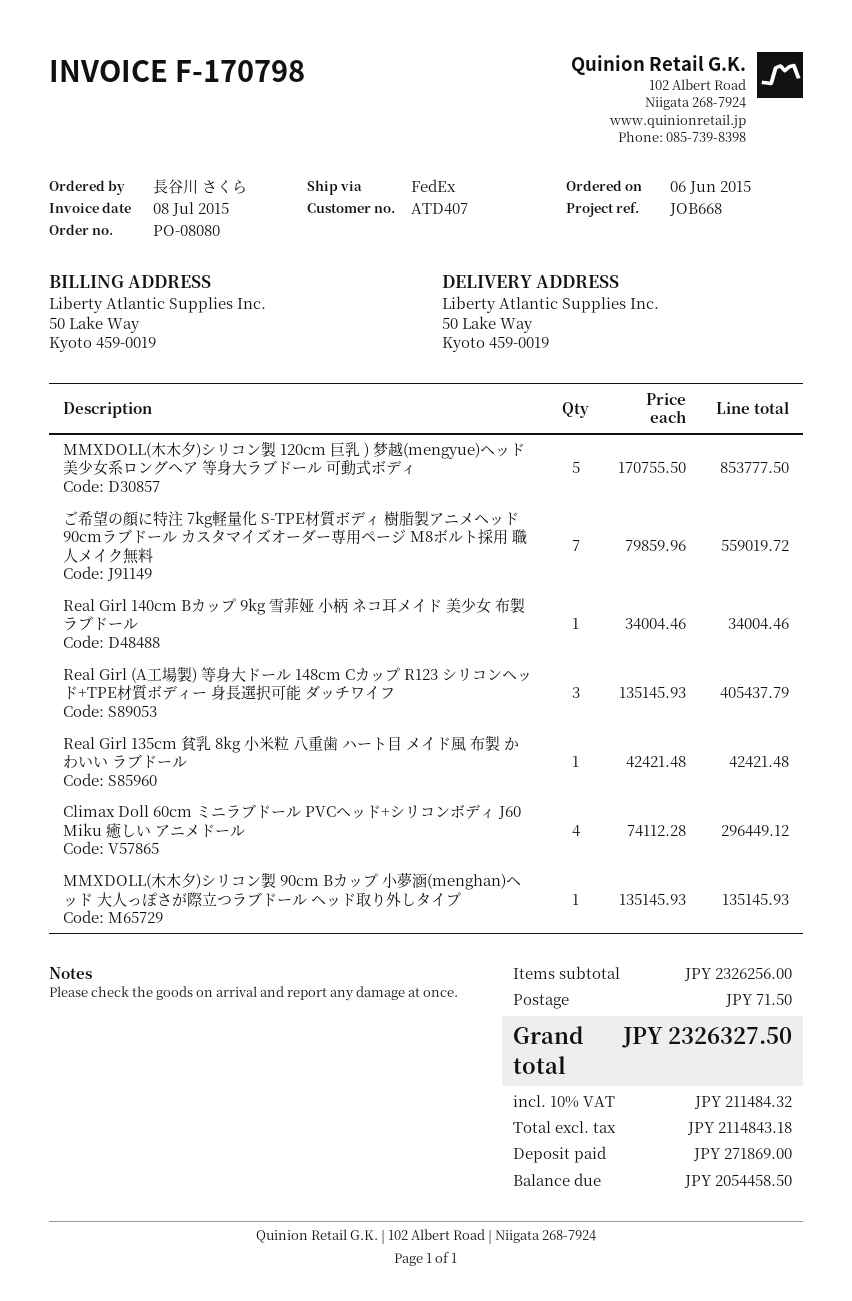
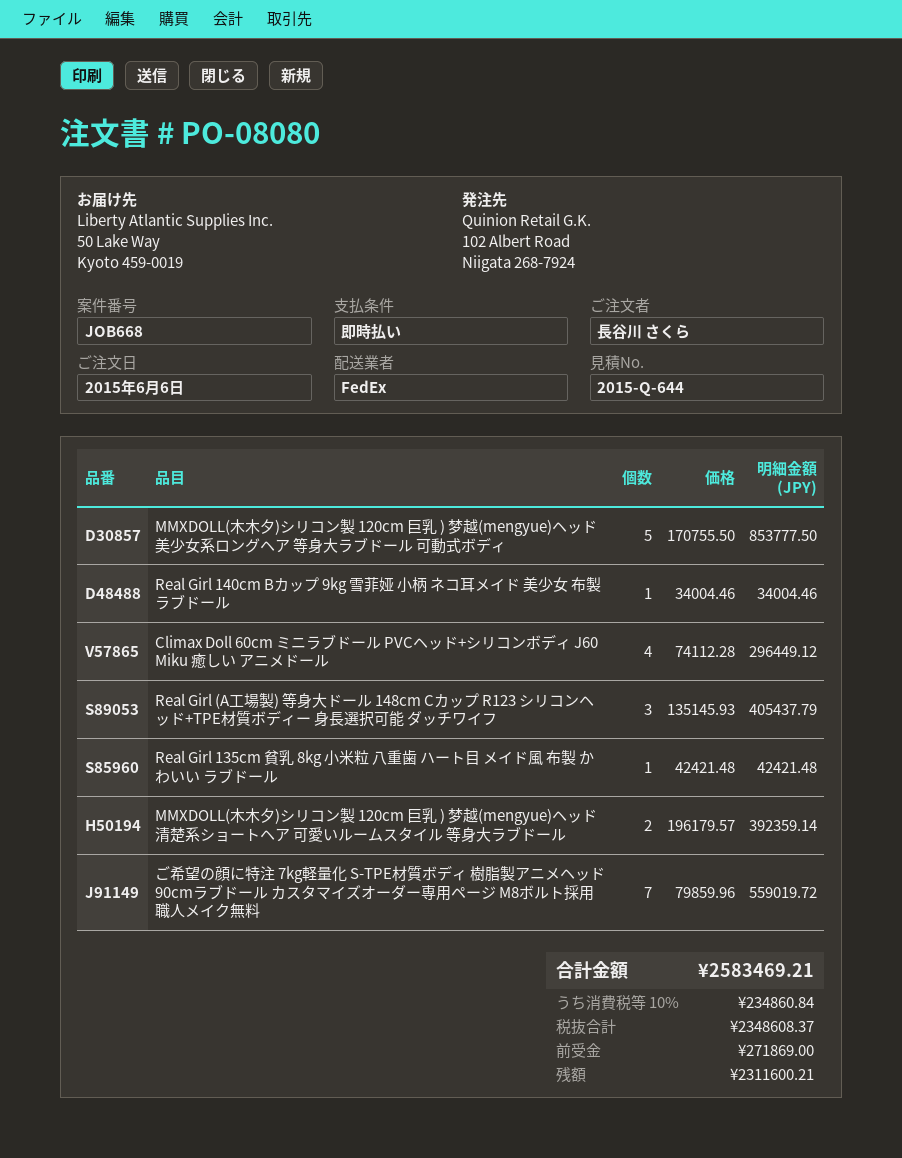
MMXDOLL(木木夕)シリコン製 90cm Bカップ 小夢涵(menghan)ヘッド 大人っぽさが際立つラブドール ヘッド取り外しタイプ: 1 x 135145.93 = 135145.93 -> none
MMXDOLL(木木夕)シリコン製 120cm 巨乳 ) 梦越(mengyue)ヘッド 清楚系ショートヘア 可愛いルームスタイル 等身大ラブドール: none -> 2 x 196179.57 = 392359.14
shipping: 71.50 -> none
net: 2114843.18 -> 2348608.37
tax: 10% = 211484.32 -> 10% = 234860.84
total: 2326327.50 -> 2583469.21
balance: 2054458.50 -> 2311600.21

